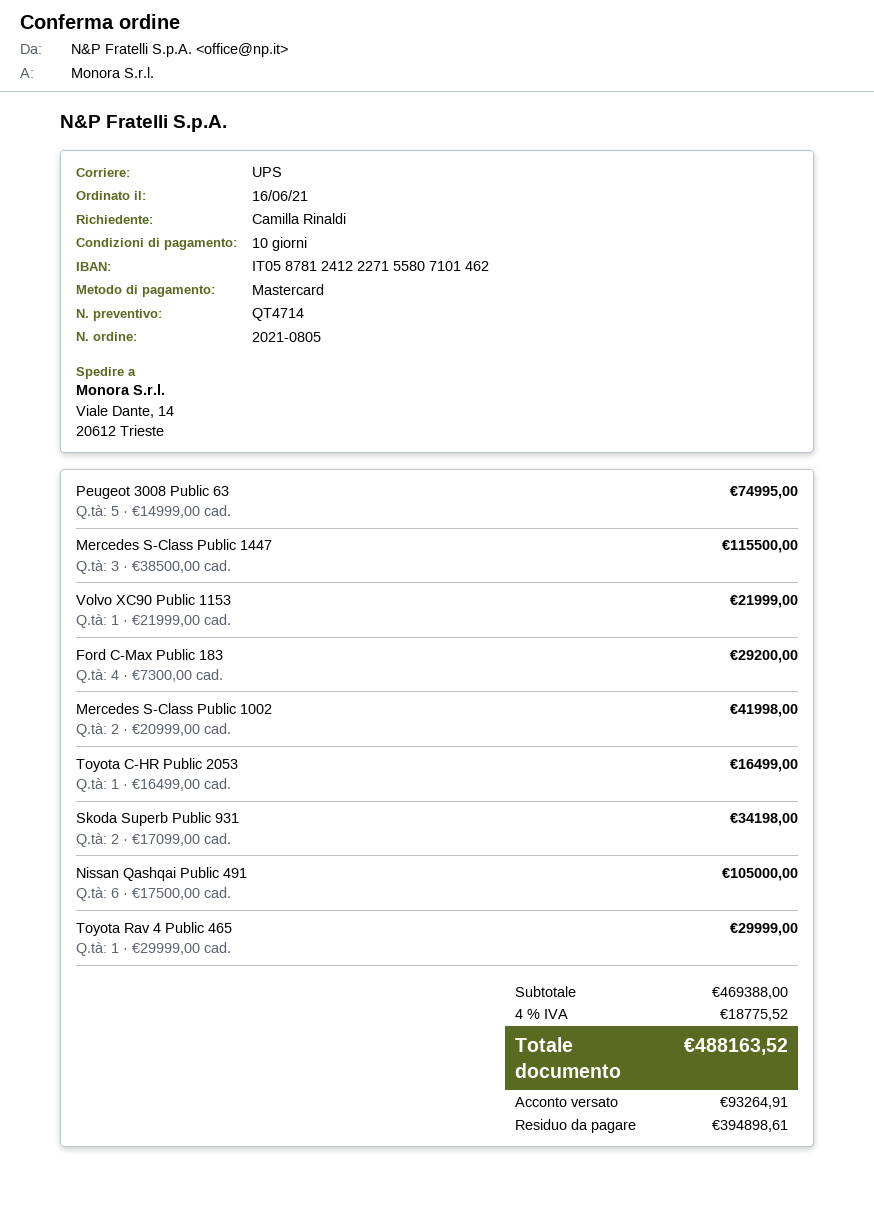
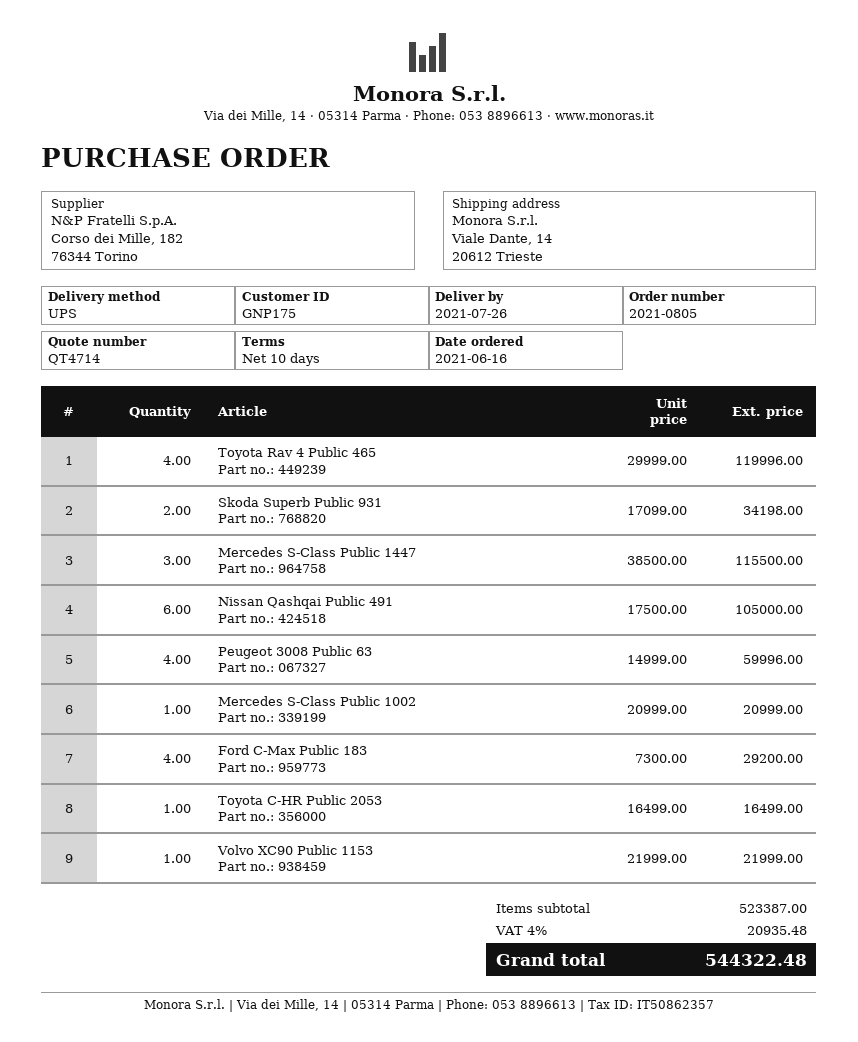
Peugeot 3008 Public 63: 5 x 14999.00 = 74995.00 -> 4 x 14999.00 = 59996.00
Mercedes S-Class Public 1002: 2 x 20999.00 = 41998.00 -> 1 x 20999.00 = 20999.00
Toyota Rav 4 Public 465: 1 x 29999.00 = 29999.00 -> 4 x 29999.00 = 119996.00
subtotal: 469388.00 -> 523387.00
tax: 4% = 18775.52 -> 4% = 20935.48
total: 488163.52 -> 544322.48

